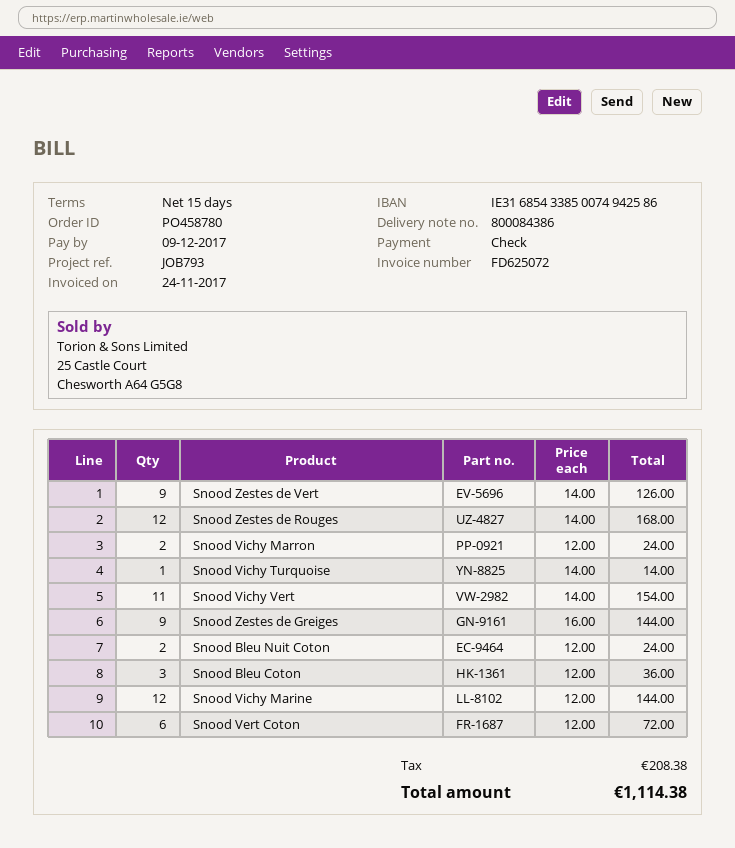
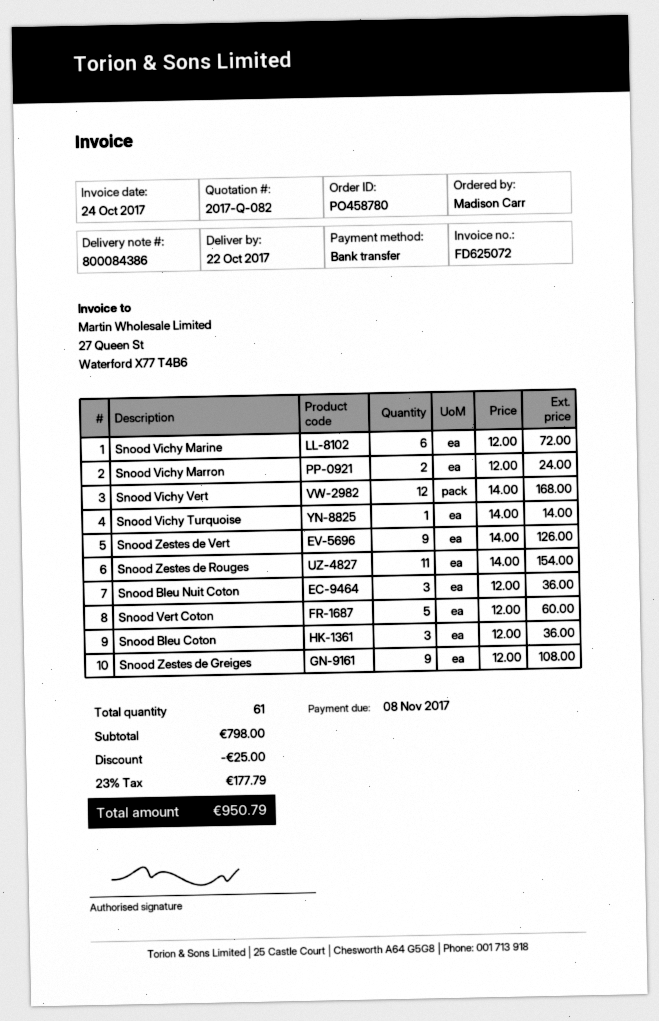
invoice date: 2017-11-24 -> 2017-10-24
due date: 2017-12-09 -> 2017-11-08
payment method: cheque -> bank transfer
Snood Zestes de Rouges: 12 x 14.00 = 168.00 -> 11 x 14.00 = 154.00
Snood Vichy Vert: 11 x 14.00 = 154.00 -> 12 x 14.00 = 168.00
Snood Zestes de Greiges: 9 x 16.00 = 144.00 -> 9 x 12.00 = 108.00
Snood Bleu Nuit Coton: 2 x 12.00 = 24.00 -> 3 x 12.00 = 36.00
Snood Vichy Marine: 12 x 12.00 = 144.00 -> 6 x 12.00 = 72.00
Snood Vert Coton: 6 x 12.00 = 72.00 -> 5 x 12.00 = 60.00
discount: none -> 25.00
tax: 208.38 -> 177.79
total: 1114.38 -> 950.79

